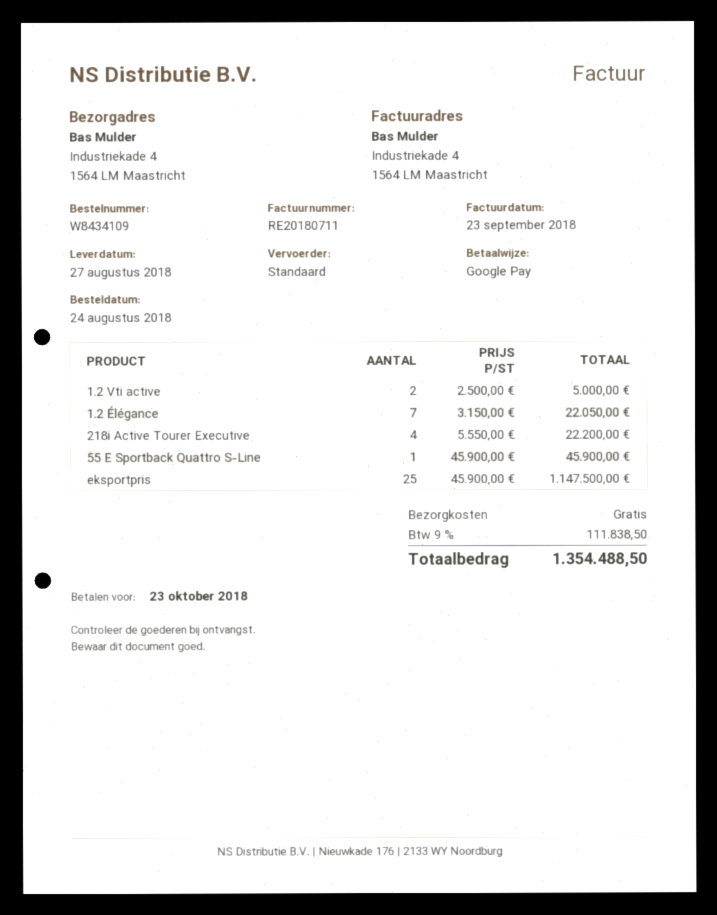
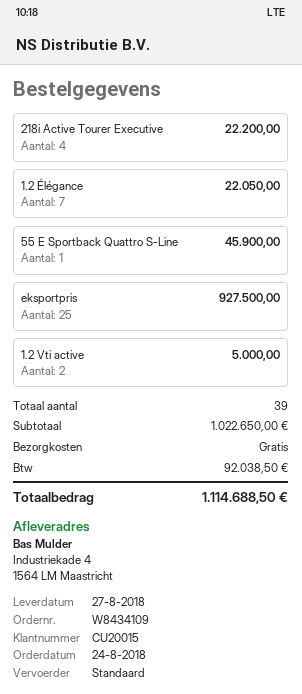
eksportpris: 25 for 1147500.00 -> 25 for 927500.00
tax: 111838.50 -> 92038.50
total: 1354488.50 -> 1114688.50

